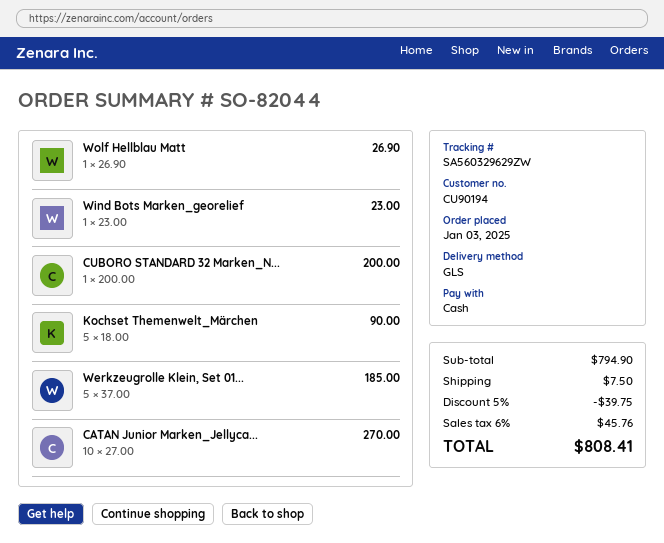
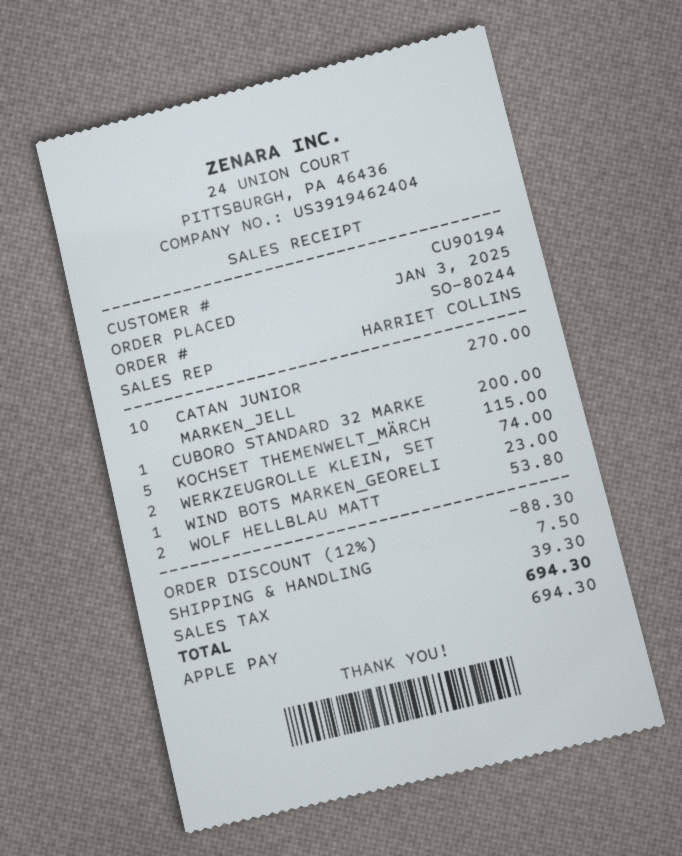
order number: SO-82044 -> SO-80244
payment method: cash -> Apple Pay
Wolf Hellblau Matt: 1 for 26.90 -> 2 for 53.80
Kochset Themenwelt_Märchen: 5 for 90.00 -> 5 for 115.00
Werkzeugrolle Klein, Set 01...: 5 for 185.00 -> 2 for 74.00
discount: 5% = 39.75 -> 12% = 88.30
tax: 45.76 -> 39.30
total: 808.41 -> 694.30

